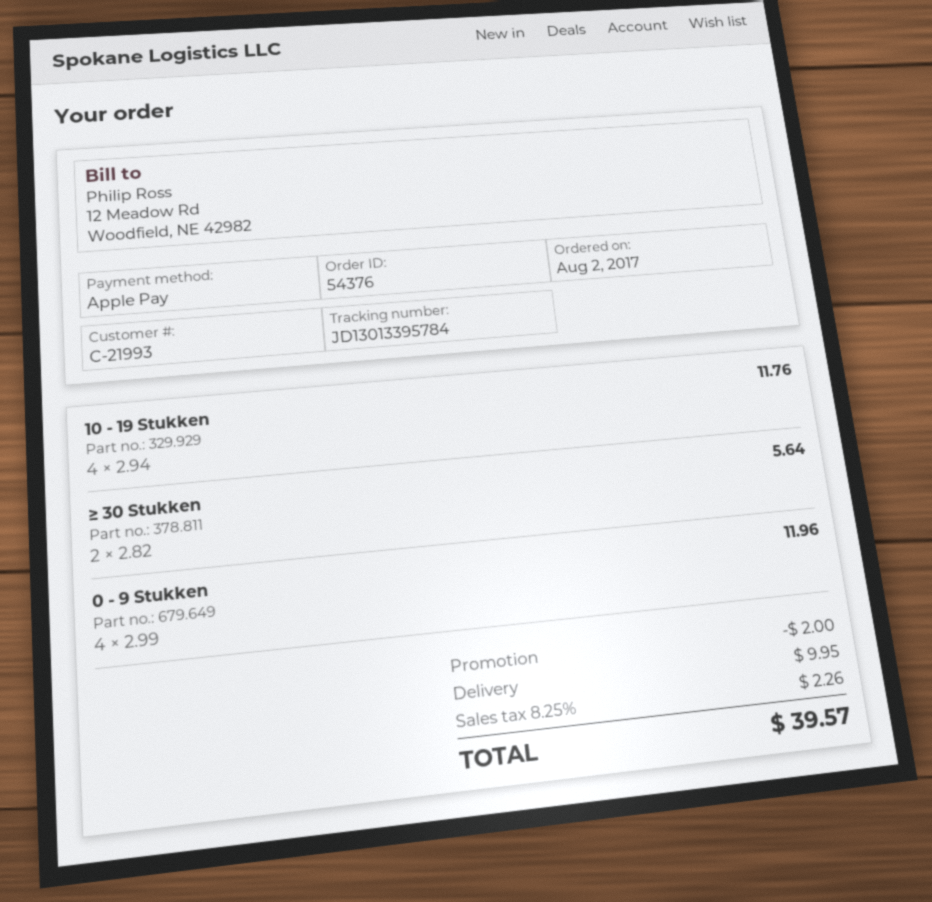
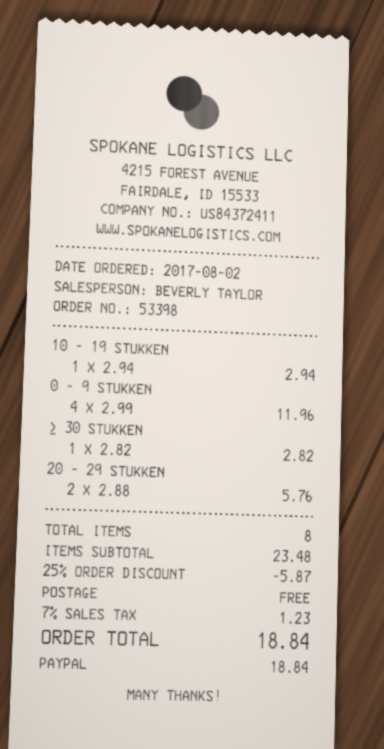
order number: 54376 -> 53398
payment method: Apple Pay -> PayPal
10 - 19 Stukken: 4 x 2.94 = 11.76 -> 1 x 2.94 = 2.94
≥ 30 Stukken: 2 x 2.82 = 5.64 -> 1 x 2.82 = 2.82
20 - 29 STUKKEN: none -> 2 x 2.88 = 5.76
discount: 2.00 -> 5.87
shipping: 9.95 -> 0.00
tax: 8.25% = 2.26 -> 7% = 1.23
total: 39.57 -> 18.84

